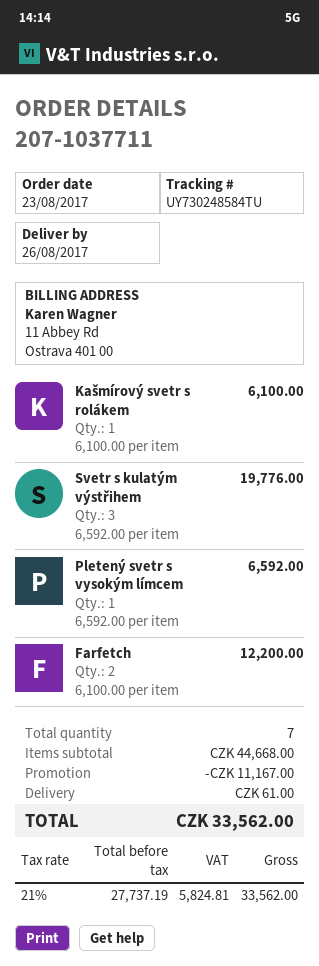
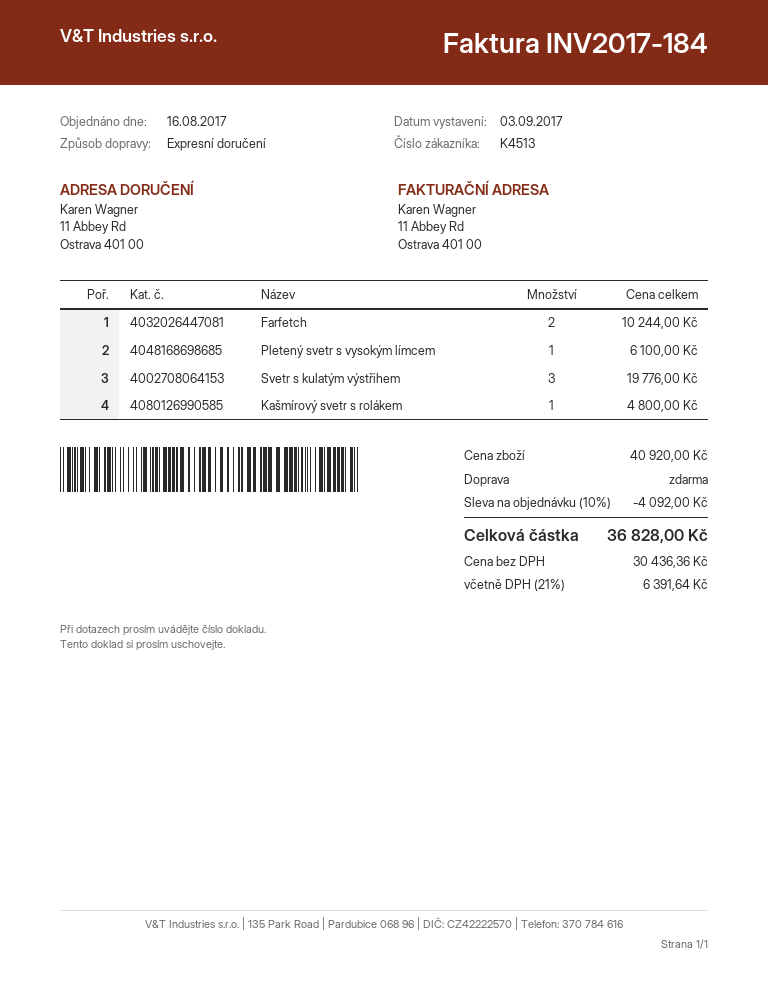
order date: 2017-08-23 -> 2017-08-16
Kašmírový svetr s rolákem: 1 for 6100.00 -> 1 for 4800.00
Pletený svetr s vysokým límcem: 1 for 6592.00 -> 1 for 6100.00
Farfetch: 2 for 12200.00 -> 2 for 10244.00
subtotal: 44668.00 -> 40920.00
discount: 11167.00 -> 4092.00
shipping: 61.00 -> 0.00
net: 27737.19 -> 30436.36
tax: 21% = 5824.81 -> 21% = 6391.64
total: 33562.00 -> 36828.00

